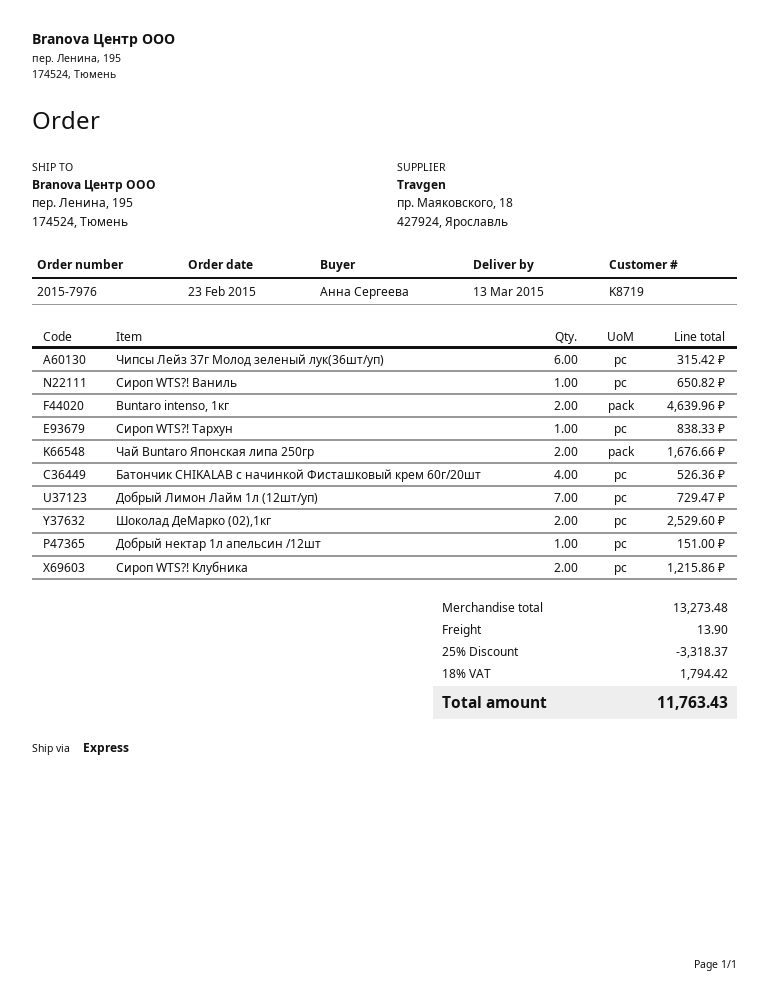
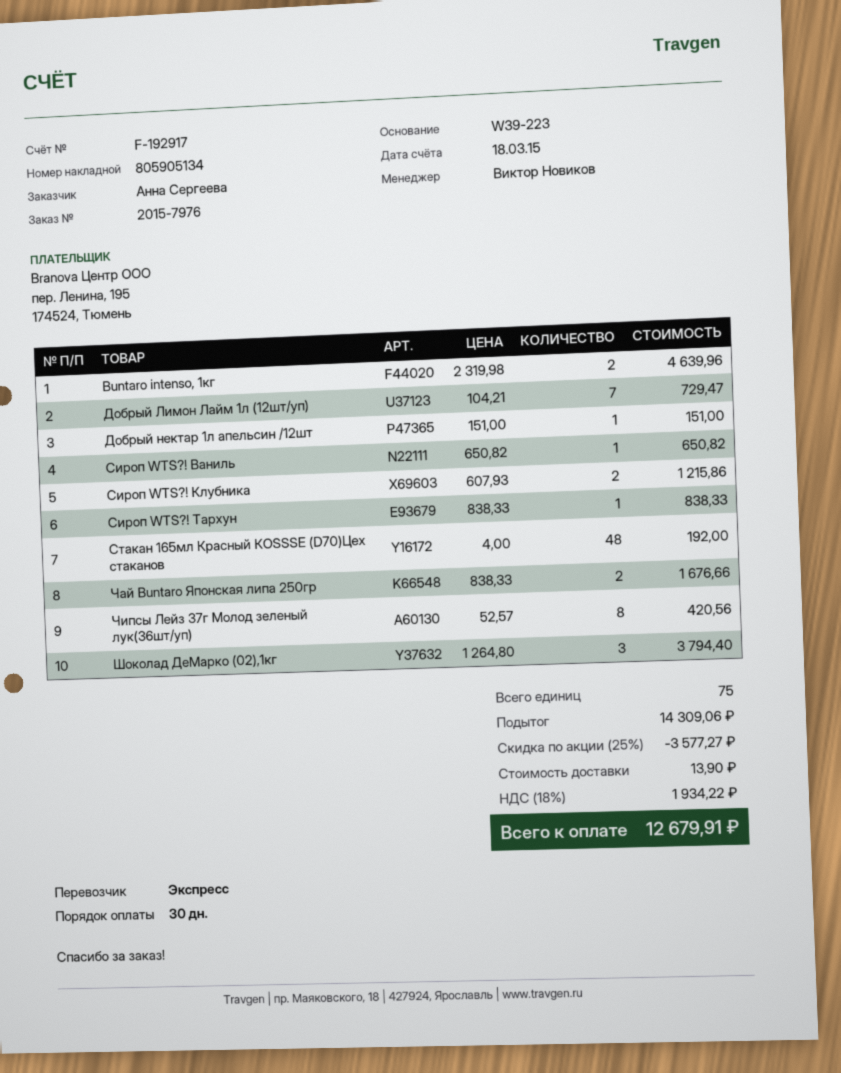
Чипсы Лейз 37г Молод зеленый лук(36шт/уп): 6 for 315.42 -> 8 for 420.56
Батончик CHIKALAB с начинкой Фисташковый крем 60г/20шт: 4 for 526.36 -> none
Шоколад ДеМарко (02),1кг: 2 for 2529.60 -> 3 for 3794.40
Стакан 165мл Красный КОSSSЕ (D70)Цех стаканов: none -> 48 for 192.00
subtotal: 13273.48 -> 14309.06
discount: 25% = 3318.37 -> 25% = 3577.27
tax: 18% = 1794.42 -> 18% = 1934.22
total: 11763.43 -> 12679.91

